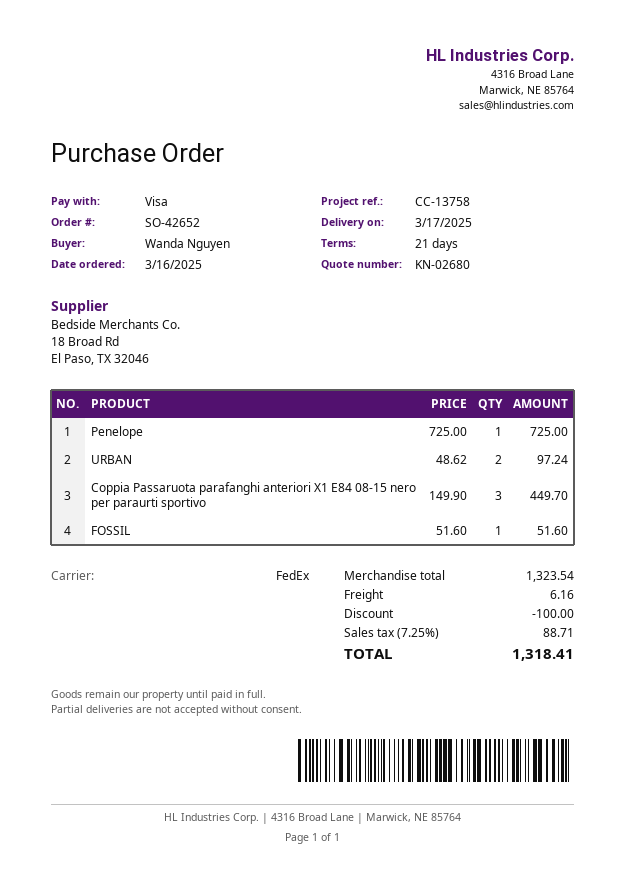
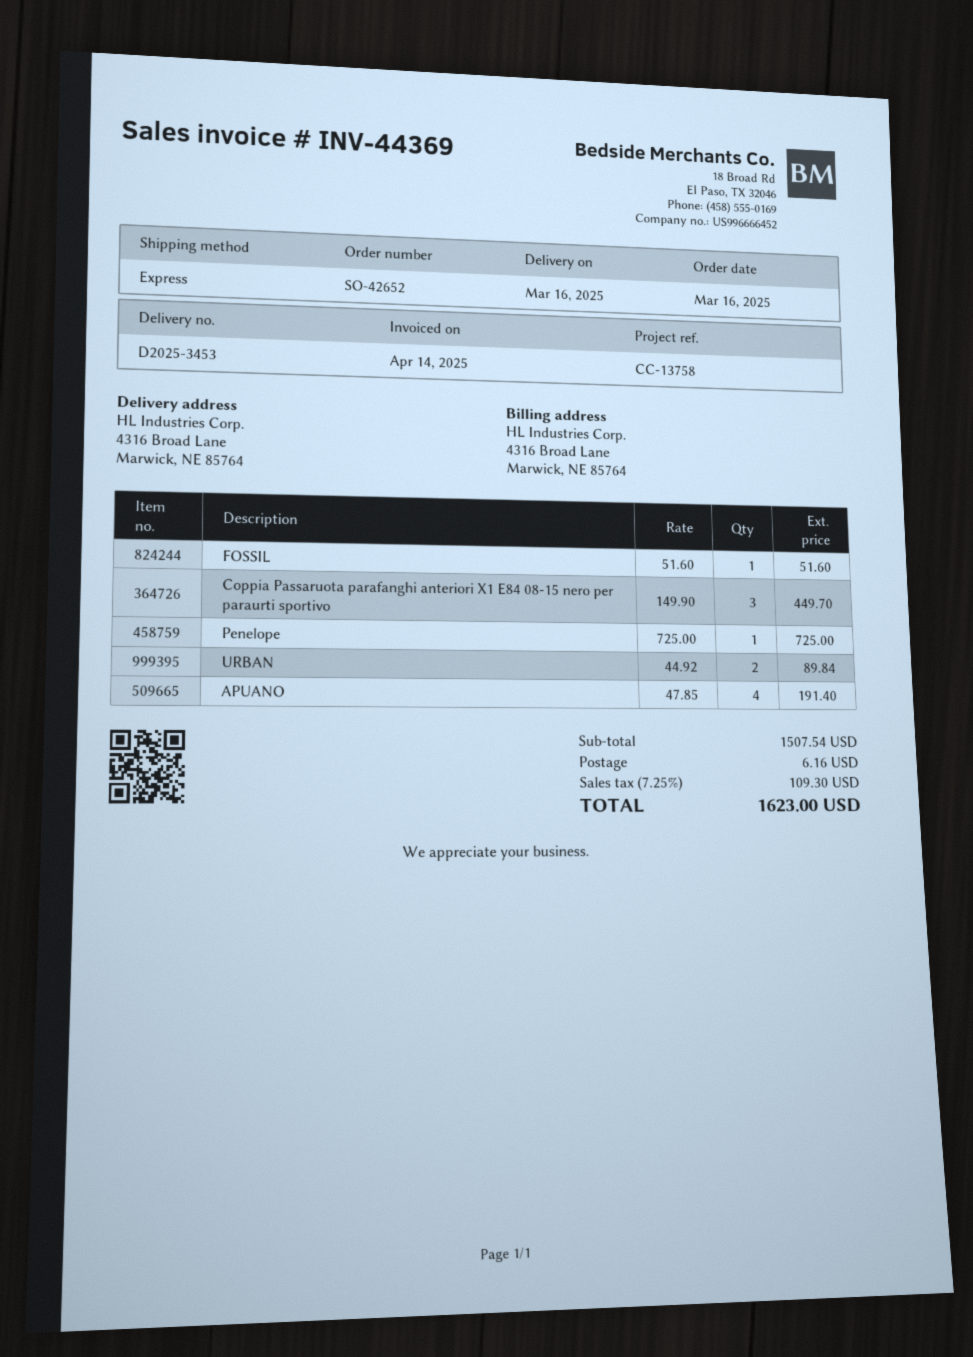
delivery date: 2025-03-17 -> 2025-03-16
shipping method: FedEx -> express
URBAN: 2 x 48.62 = 97.24 -> 2 x 44.92 = 89.84
APUANO: none -> 4 x 47.85 = 191.40
subtotal: 1323.54 -> 1507.54
discount: 100.00 -> none
tax: 7.25% = 88.71 -> 7.25% = 109.30
total: 1318.41 -> 1623.00

